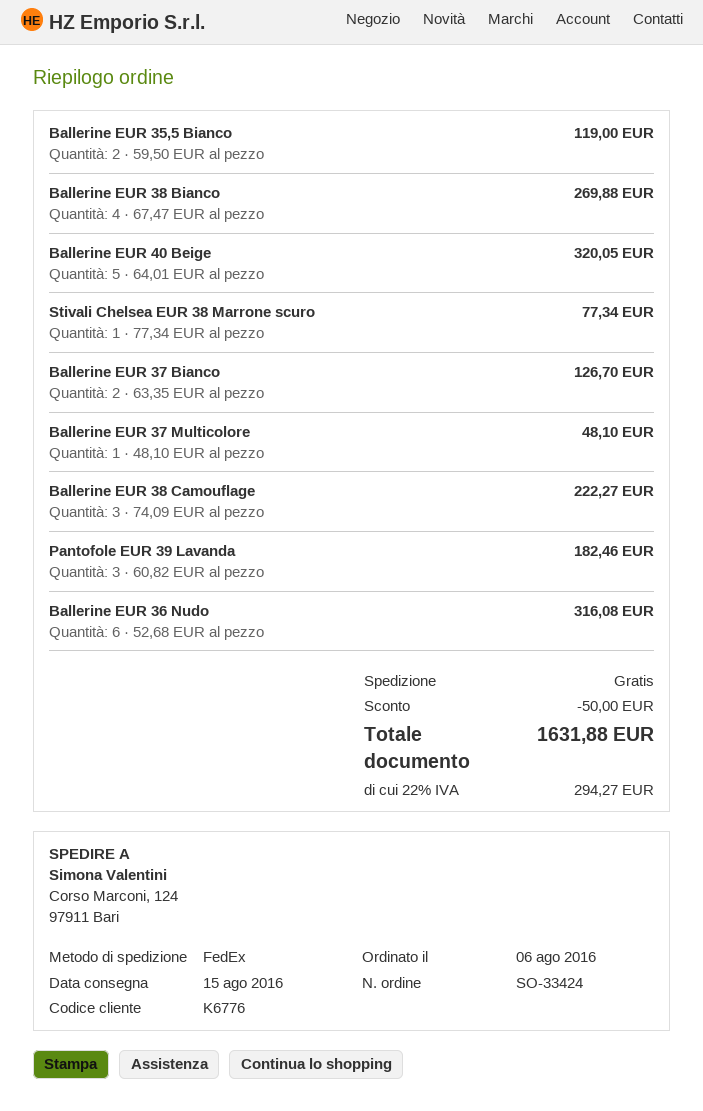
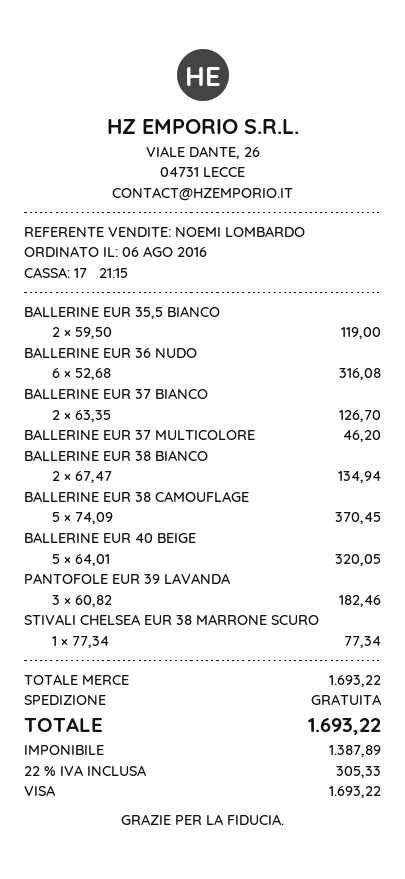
Ballerine EUR 38 Bianco: 4 x 67.47 = 269.88 -> 2 x 67.47 = 134.94
Ballerine EUR 37 Multicolore: 1 x 48.10 = 48.10 -> 1 x 46.20 = 46.20
Ballerine EUR 38 Camouflage: 3 x 74.09 = 222.27 -> 5 x 74.09 = 370.45
discount: 50.00 -> none
tax: 22% = 294.27 -> 22% = 305.33
total: 1631.88 -> 1693.22

